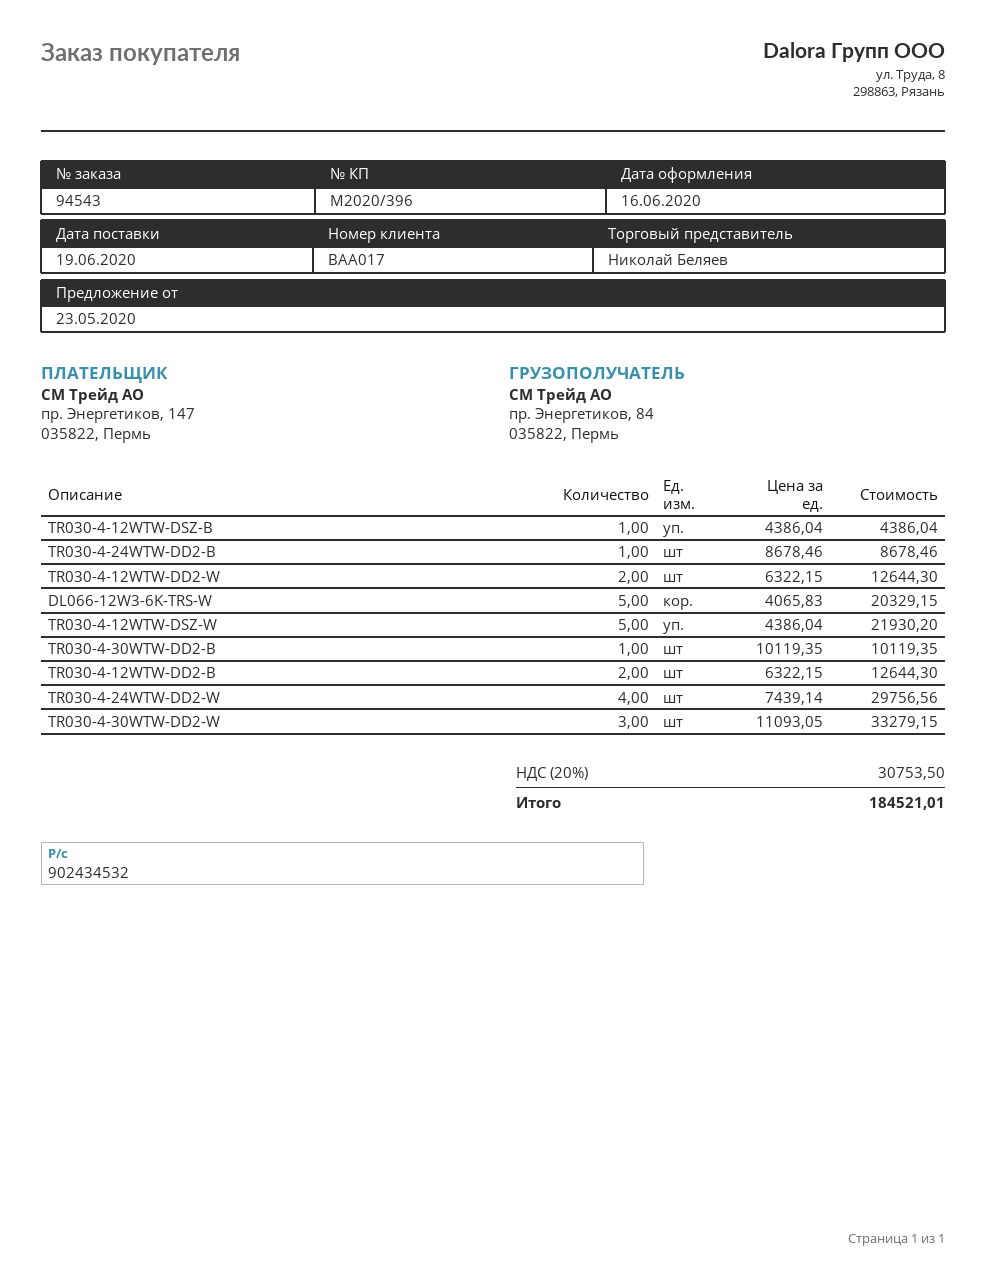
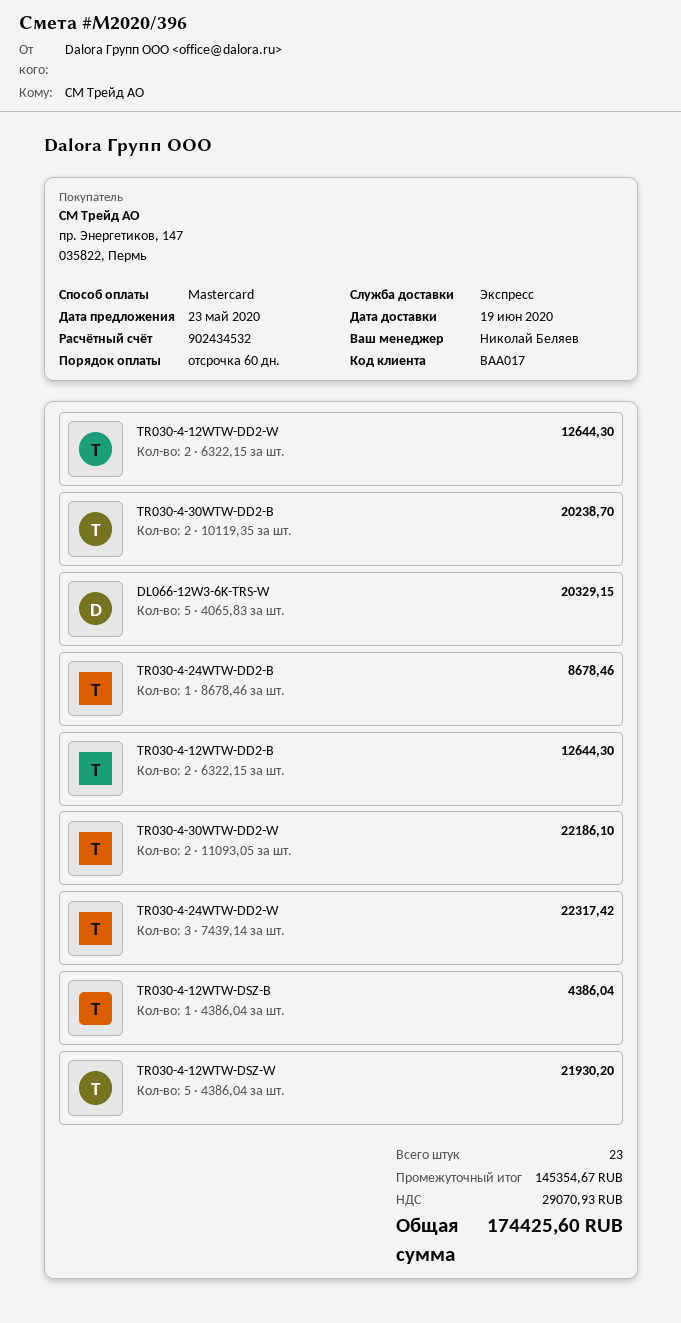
TR030-4-30WTW-DD2-B: 1 x 10119.35 = 10119.35 -> 2 x 10119.35 = 20238.70
TR030-4-24WTW-DD2-W: 4 x 7439.14 = 29756.56 -> 3 x 7439.14 = 22317.42
TR030-4-30WTW-DD2-W: 3 x 11093.05 = 33279.15 -> 2 x 11093.05 = 22186.10
tax: 30753.50 -> 29070.93
total: 184521.01 -> 174425.60

